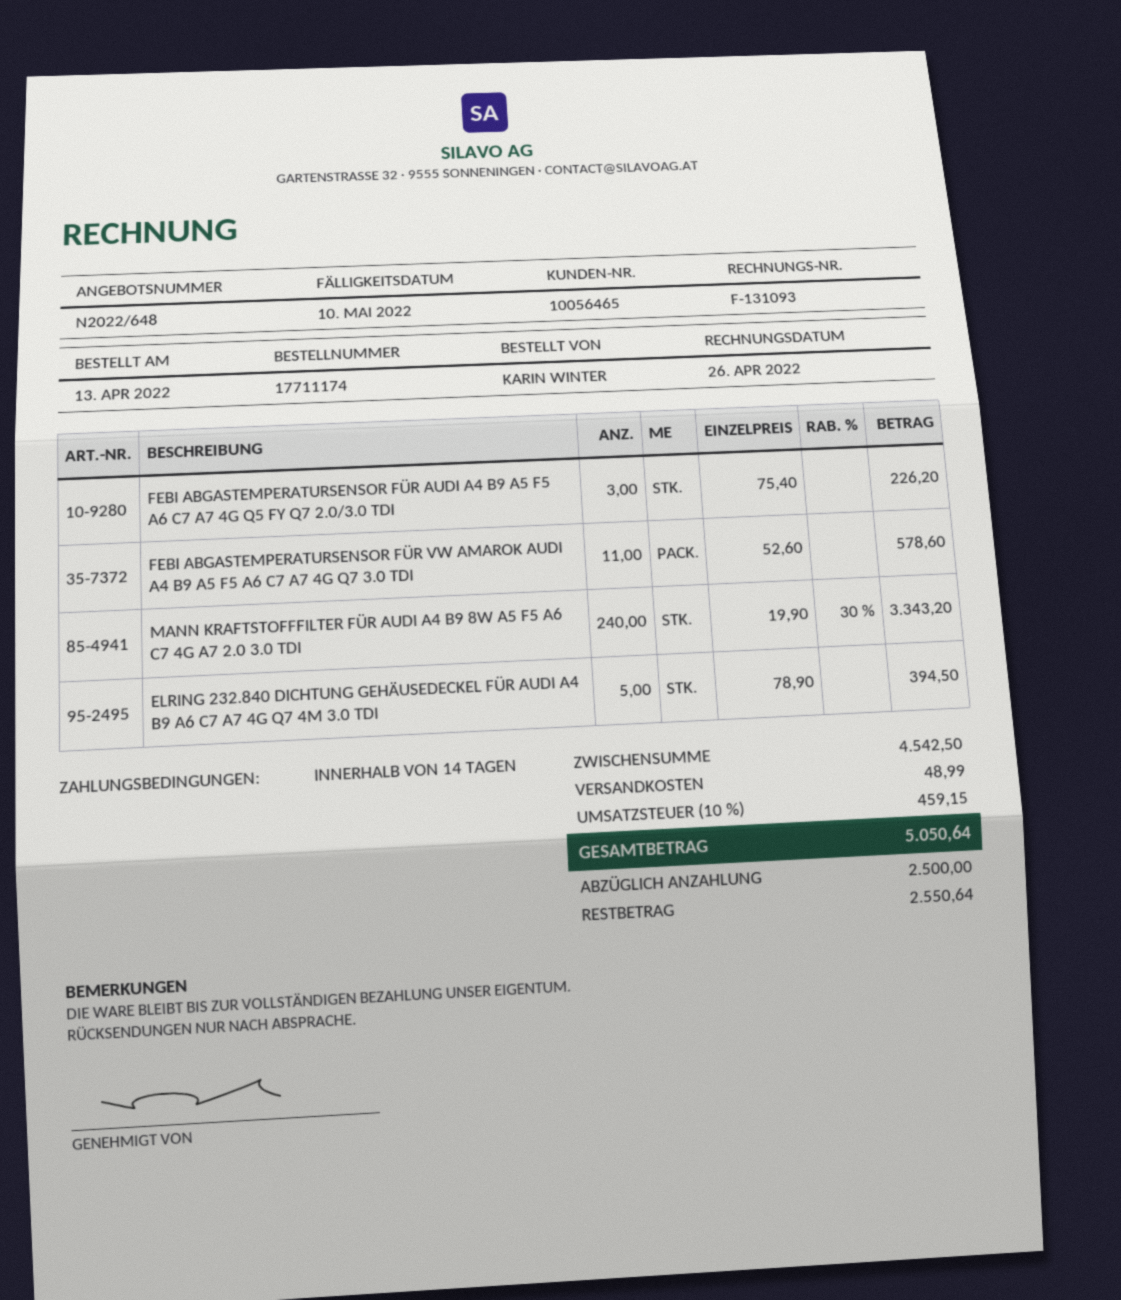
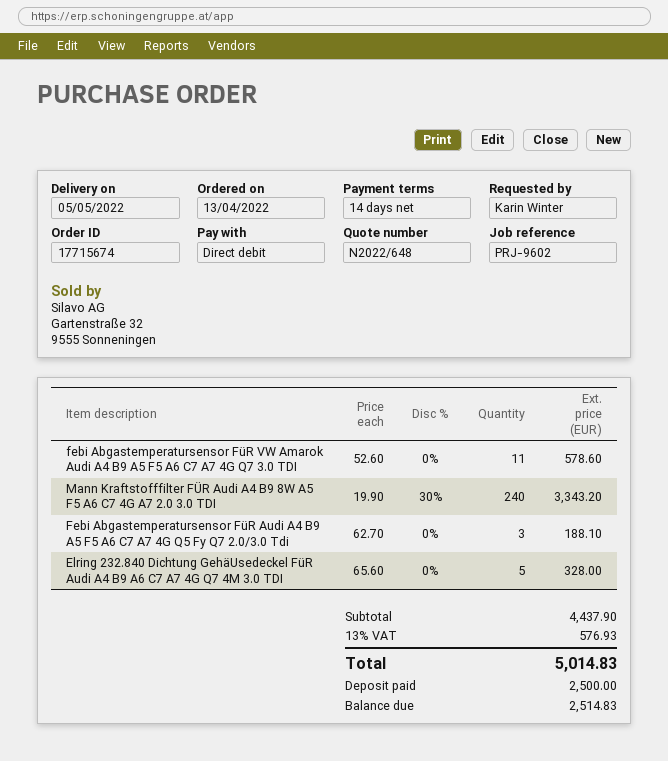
order number: 17711174 -> 17715674
FEBI ABGASTEMPERATURSENSOR FÜR AUDI A4 B9 A5 F5 A6 C7 A7 4G Q5 FY Q7 2.0/3.0 TDI: 3 x 75.40 = 226.20 -> 3 x 62.70 = 188.10
ELRING 232.840 DICHTUNG GEHÄUSEDECKEL FÜR AUDI A4 B9 A6 C7 A7 4G Q7 4M 3.0 TDI: 5 x 78.90 = 394.50 -> 5 x 65.60 = 328.00
subtotal: 4542.50 -> 4437.90
shipping: 48.99 -> none
tax: 10% = 459.15 -> 13% = 576.93
total: 5050.64 -> 5014.83
balance: 2550.64 -> 2514.83

